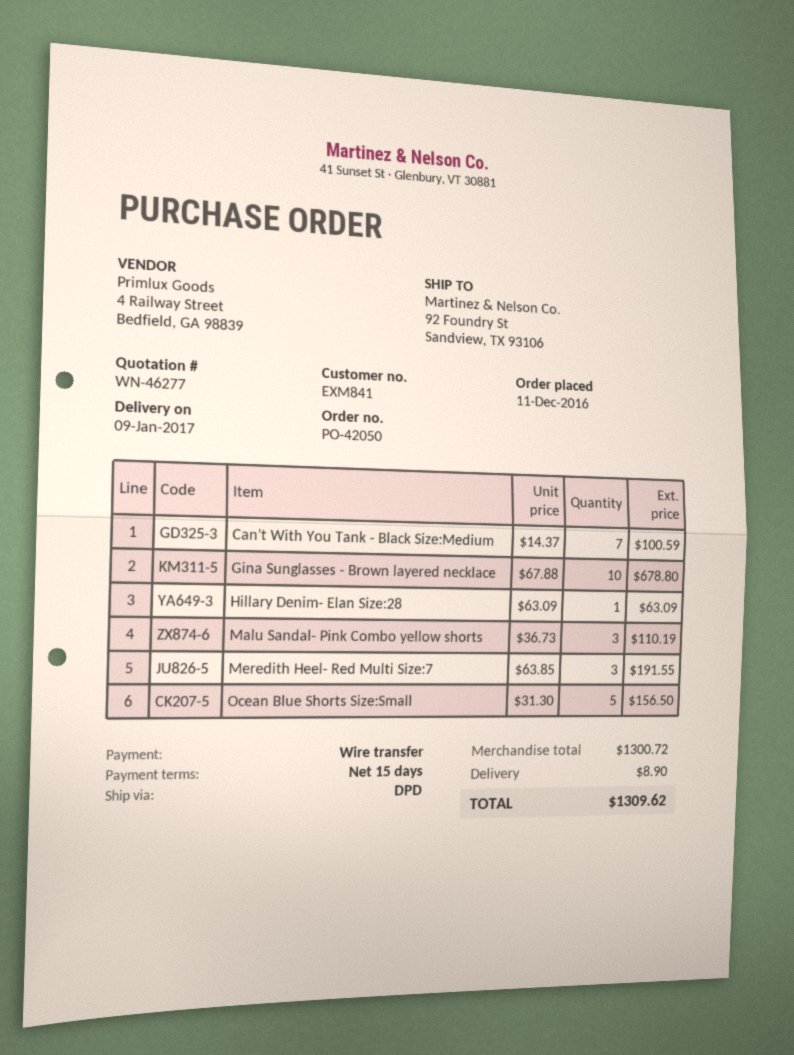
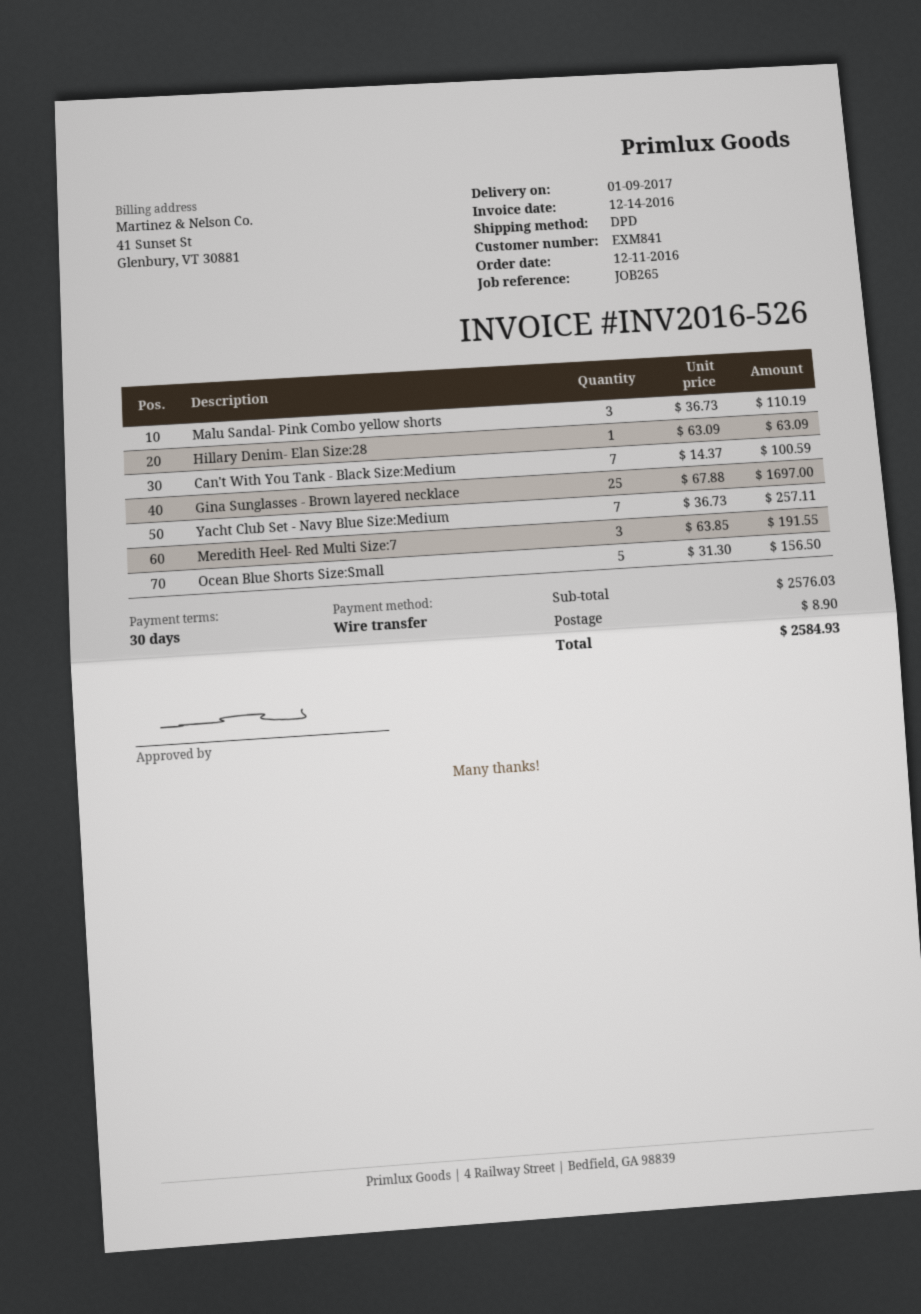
payment terms: 15 days -> 30 days
Gina Sunglasses - Brown layered necklace: 10 x 67.88 = 678.80 -> 25 x 67.88 = 1697.00
Yacht Club Set - Navy Blue Size:Medium: none -> 7 x 36.73 = 257.11
subtotal: 1300.72 -> 2576.03
total: 1309.62 -> 2584.93

